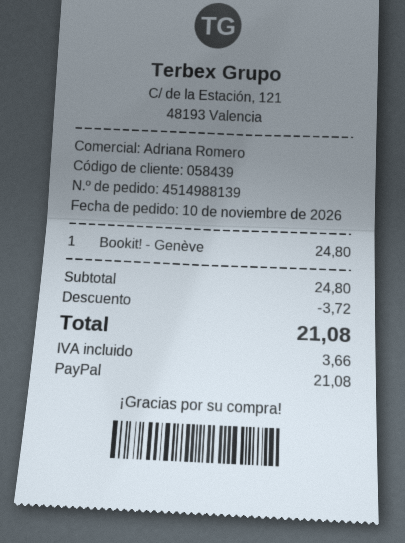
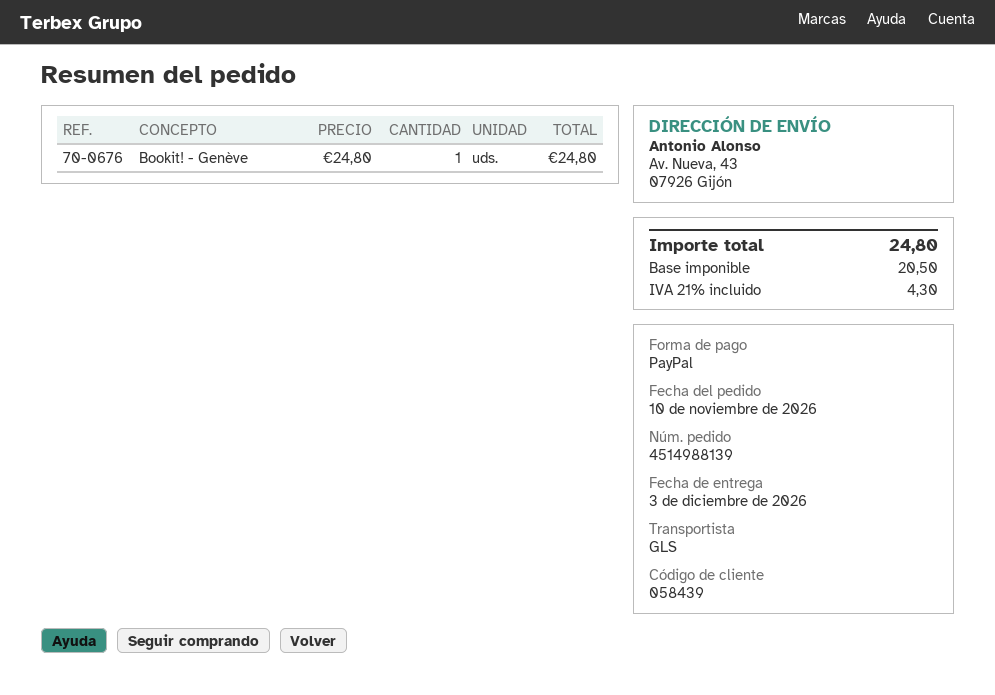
discount: 3.72 -> none
tax: 3.66 -> 4.30
total: 21.08 -> 24.80

